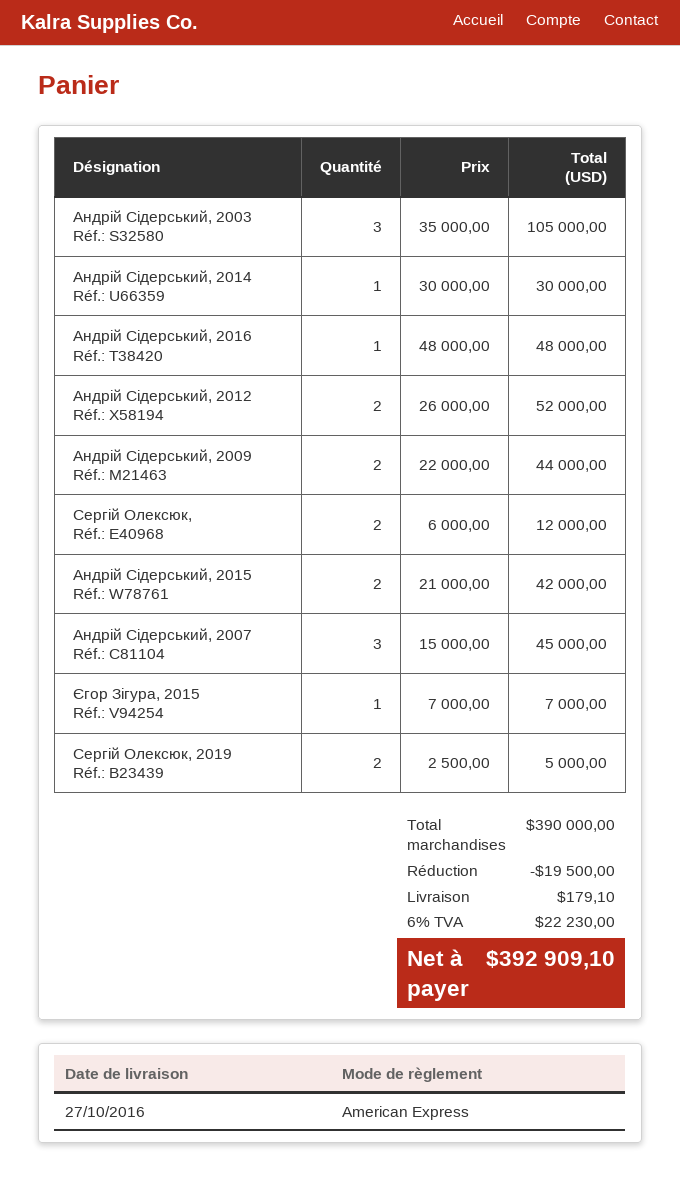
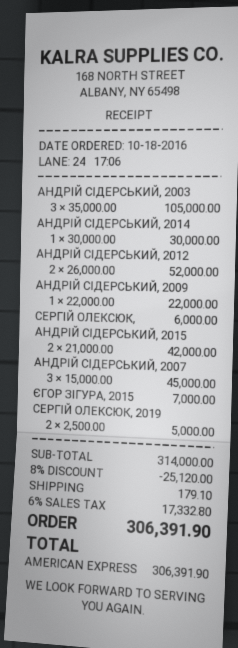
Андрій Сідерський, 2016: 1 x 48000.00 = 48000.00 -> none
Андрій Сідерський, 2009: 2 x 22000.00 = 44000.00 -> 1 x 22000.00 = 22000.00
Сергій Олексюк,: 2 x 6000.00 = 12000.00 -> 1 x 6000.00 = 6000.00
subtotal: 390000.00 -> 314000.00
discount: 19500.00 -> 25120.00
tax: 6% = 22230.00 -> 6% = 17332.80
total: 392909.10 -> 306391.90

